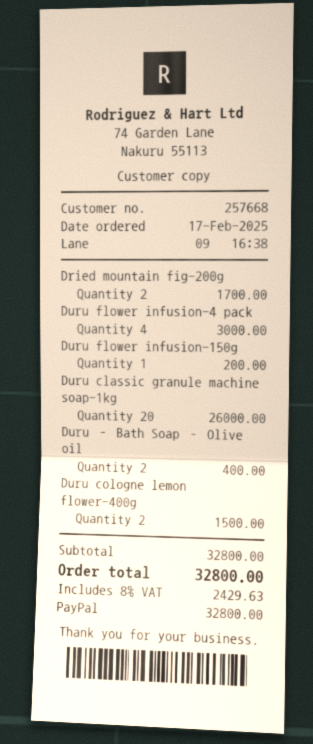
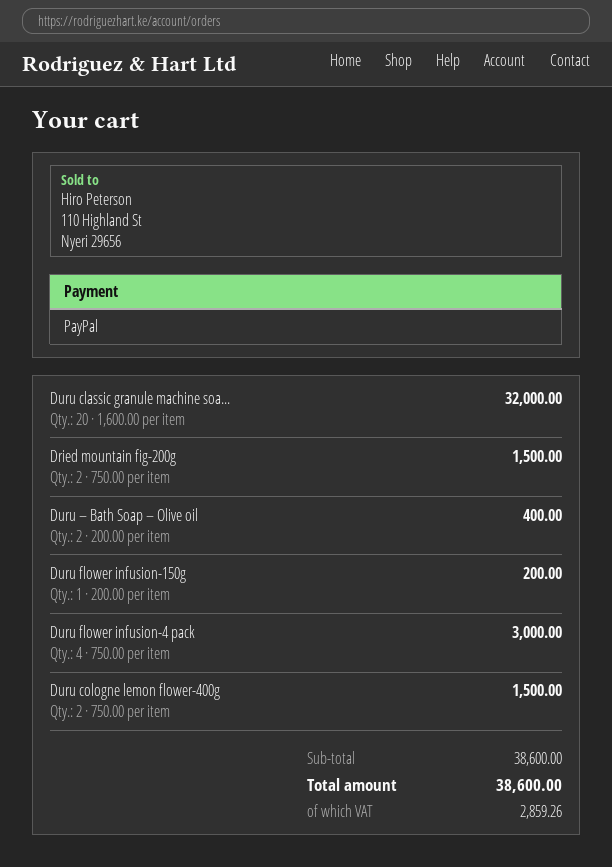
Dried mountain fig-200g: 2 for 1700.00 -> 2 for 1500.00
Duru classic granule machine soap-1kg: 20 for 26000.00 -> 20 for 32000.00
subtotal: 32800.00 -> 38600.00
tax: 2429.63 -> 2859.26
total: 32800.00 -> 38600.00

